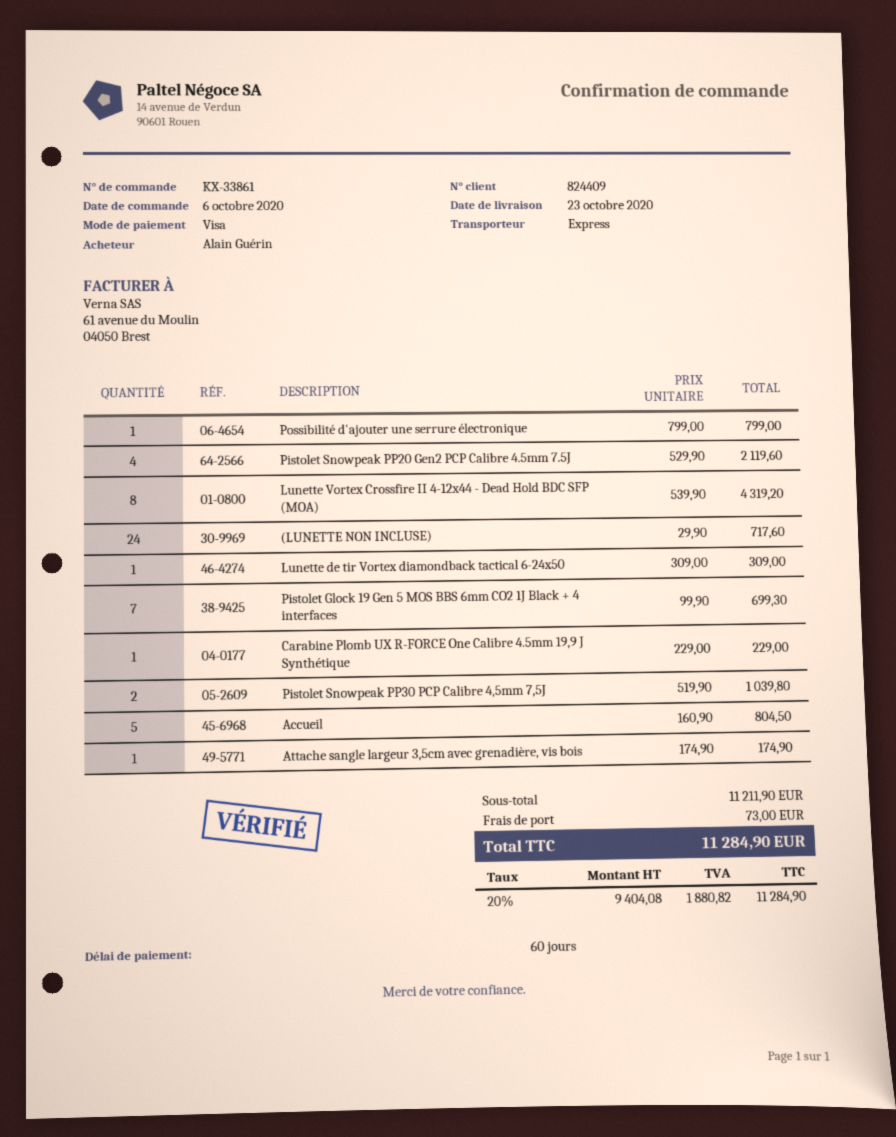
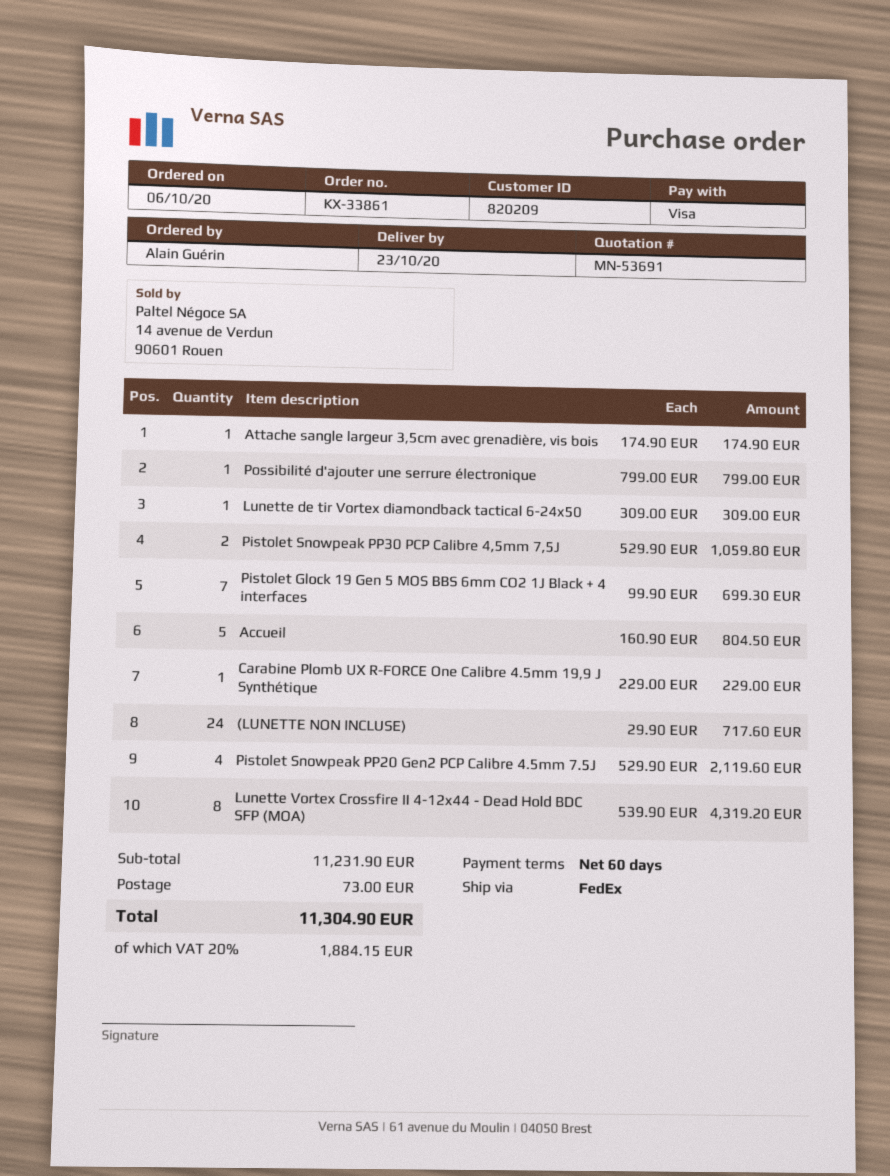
customer number: 824409 -> 820209
shipping method: express -> FedEx
Pistolet Snowpeak PP30 PCP Calibre 4,5mm 7,5J: 2 x 519.90 = 1039.80 -> 2 x 529.90 = 1059.80
subtotal: 11211.90 -> 11231.90
tax: 20% = 1880.82 -> 20% = 1884.15
total: 11284.90 -> 11304.90

